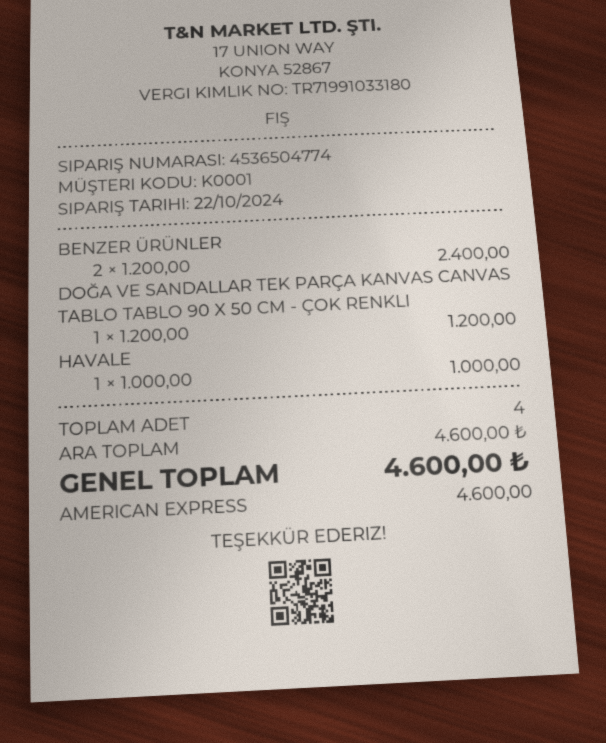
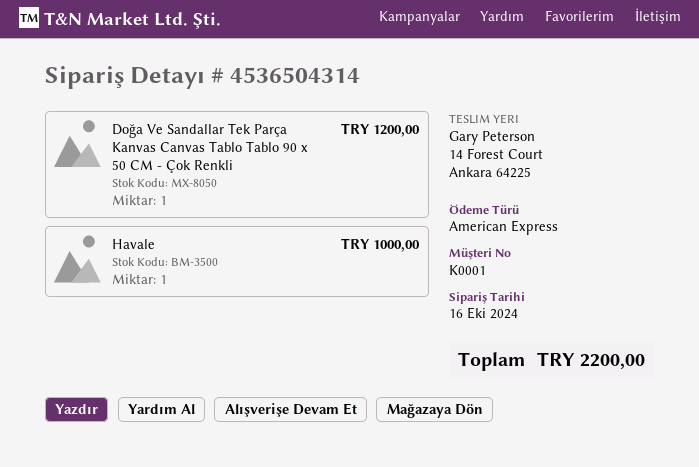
order number: 4536504774 -> 4536504314
order date: 2024-10-22 -> 2024-10-16
BENZER ÜRÜNLER: 2 for 2400.00 -> none
total: 4600.00 -> 2200.00

